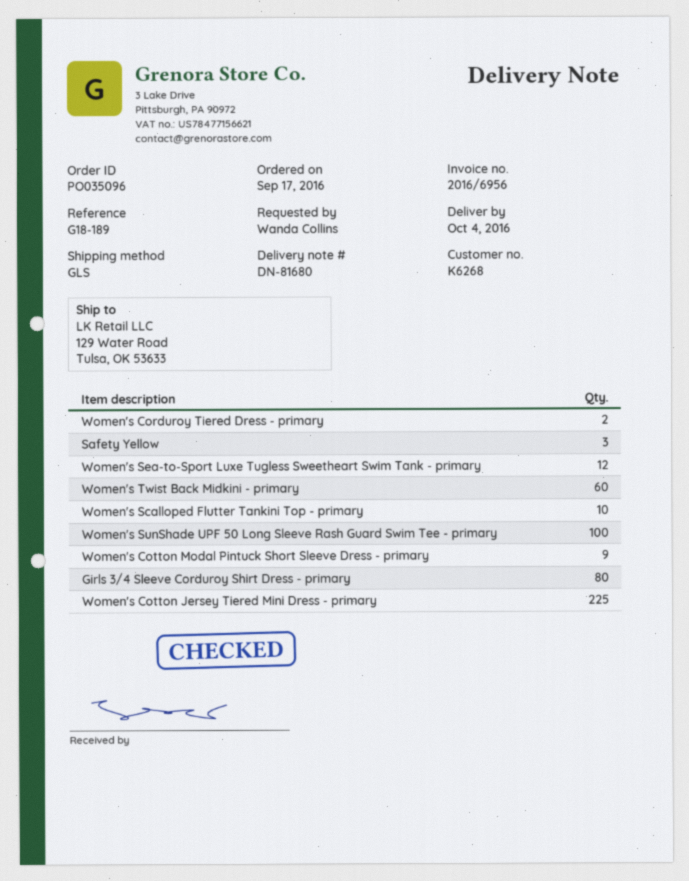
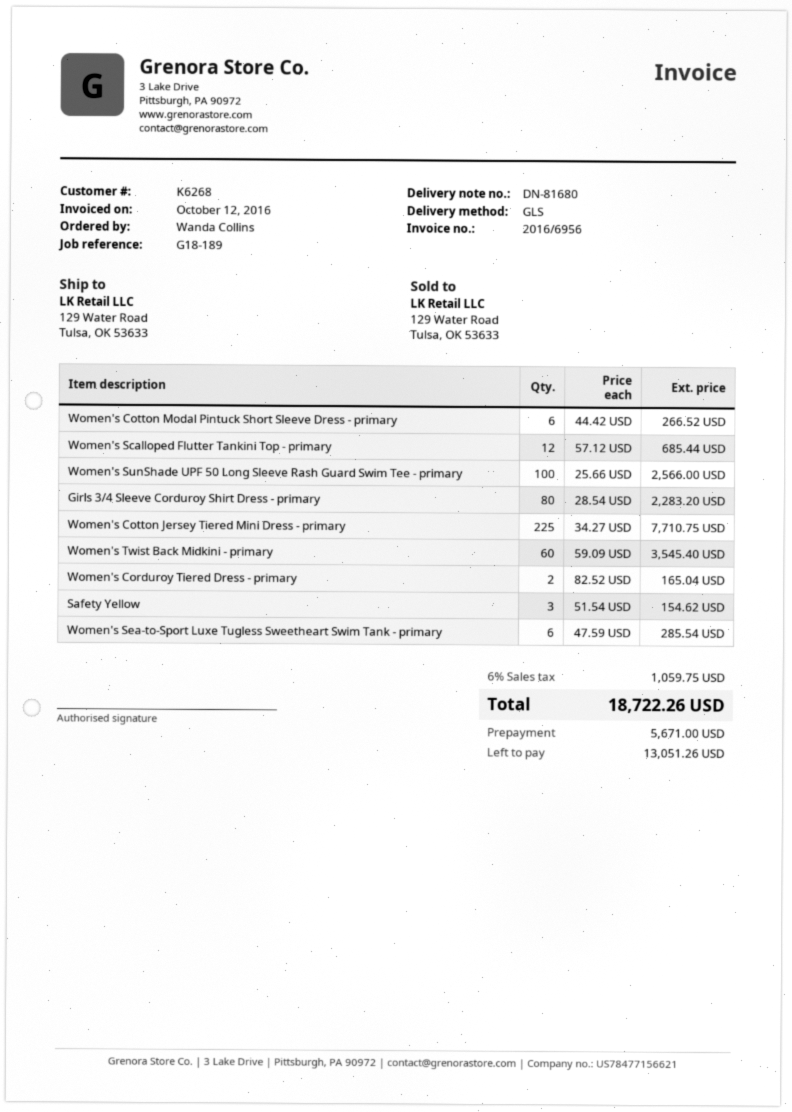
Women's Sea-to-Sport Luxe Tugless Sweetheart Swim Tank - primary: 12 -> 6
Women's Scalloped Flutter Tankini Top - primary: 10 -> 12
Women's Cotton Modal Pintuck Short Sleeve Dress - primary: 9 -> 6

